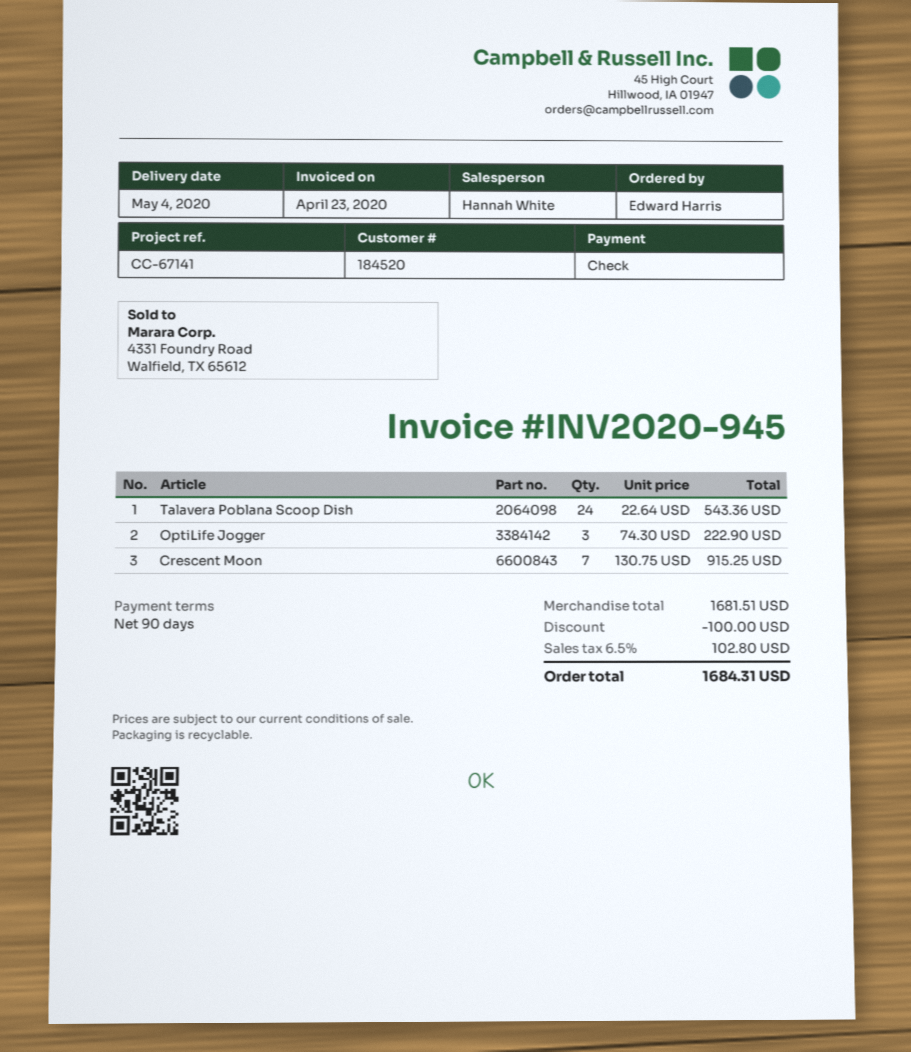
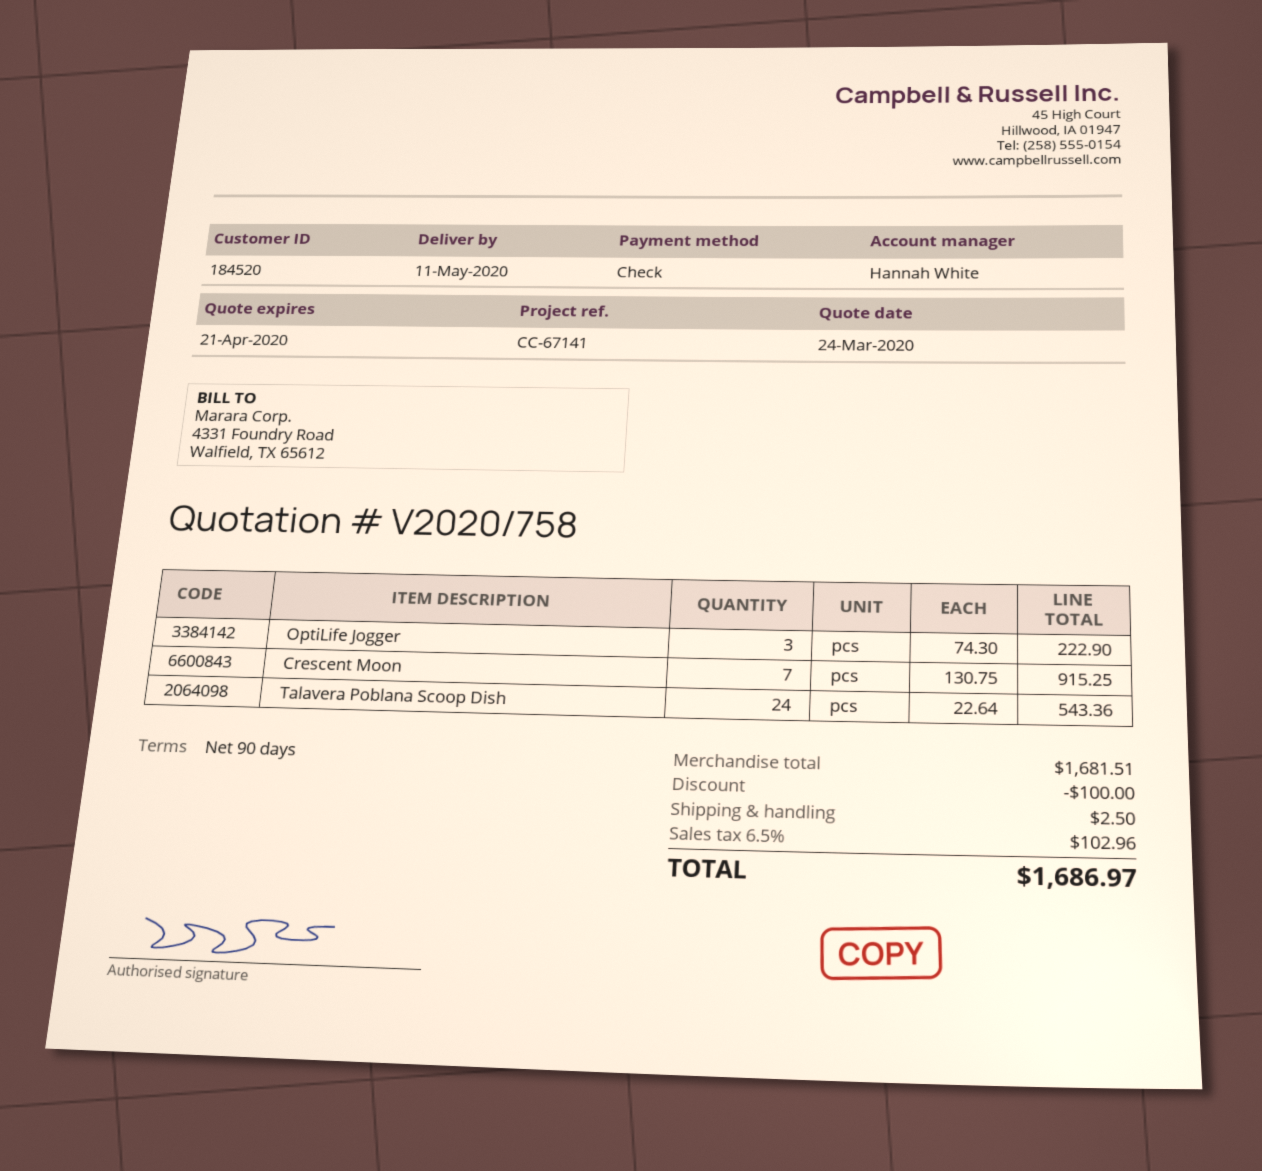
delivery date: 2020-05-04 -> 2020-05-11
shipping: none -> 2.50
tax: 6.5% = 102.80 -> 6.5% = 102.96
total: 1684.31 -> 1686.97

